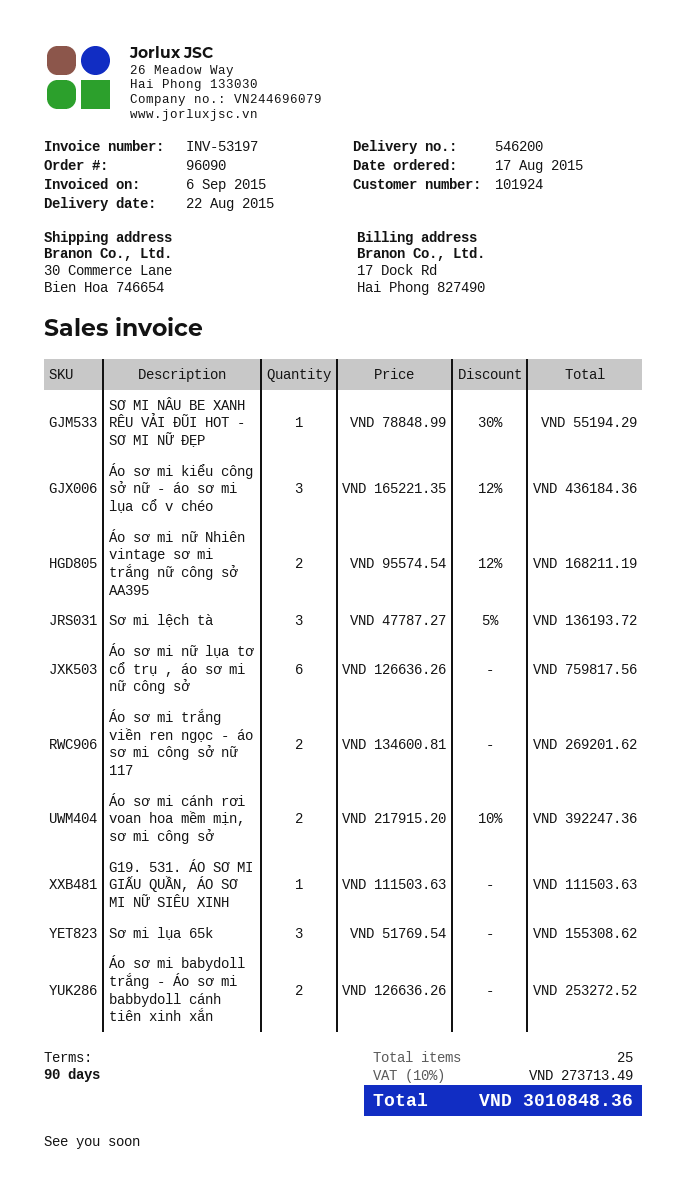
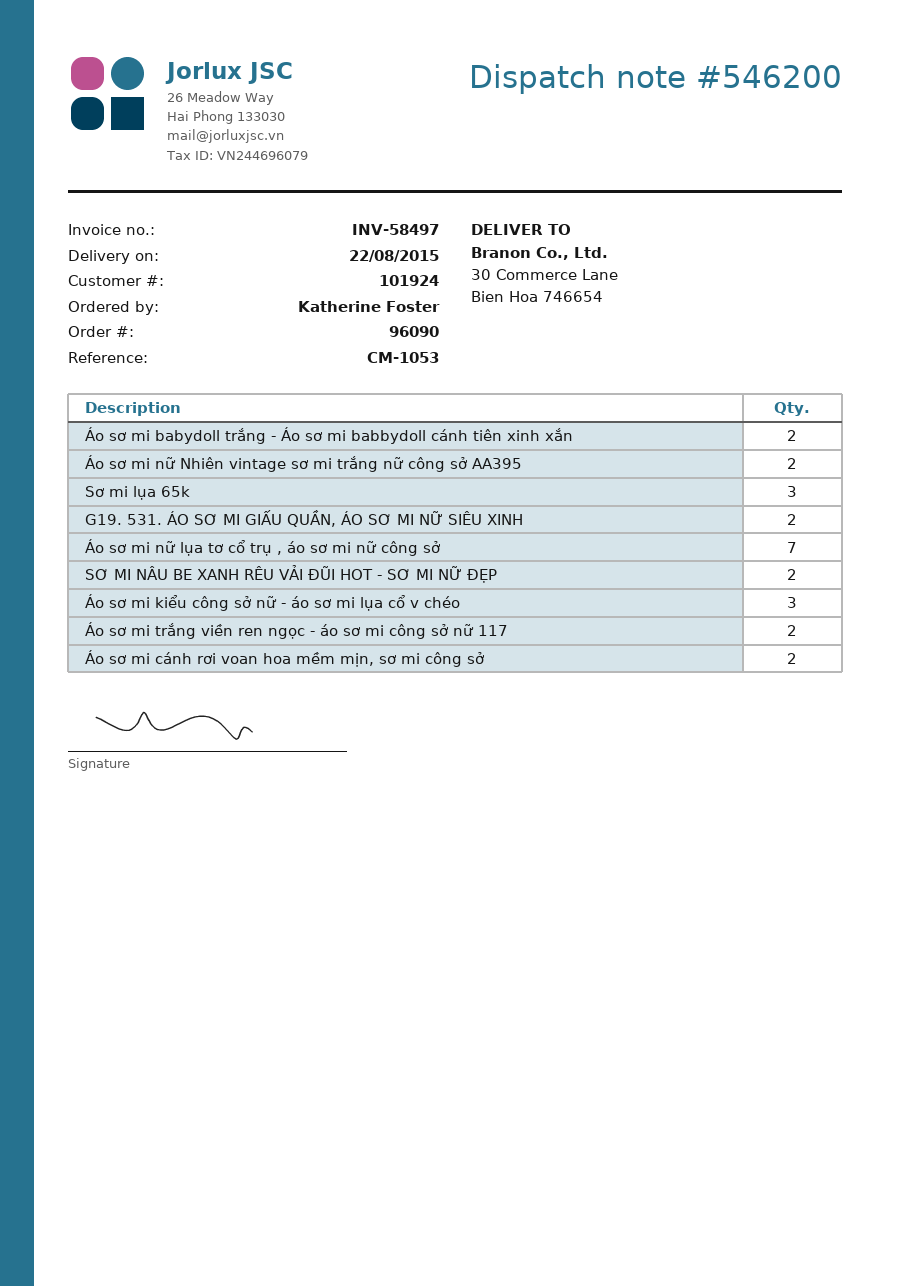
invoice number: INV-53197 -> INV-58497
SƠ MI NÂU BE XANH RÊU VẢI ĐŨI HOT - SƠ MI NỮ ĐẸP: 1 -> 2
Sơ mi lệch tà: 3 -> none
Áo sơ mi nữ lụa tơ cổ trụ , áo sơ mi nữ công sở: 6 -> 7
G19. 531. ÁO SƠ MI GIẤU QUẦN, ÁO SƠ MI NỮ SIÊU XINH: 1 -> 2

